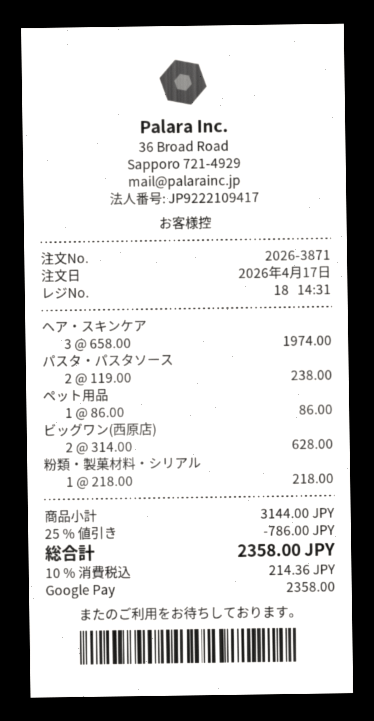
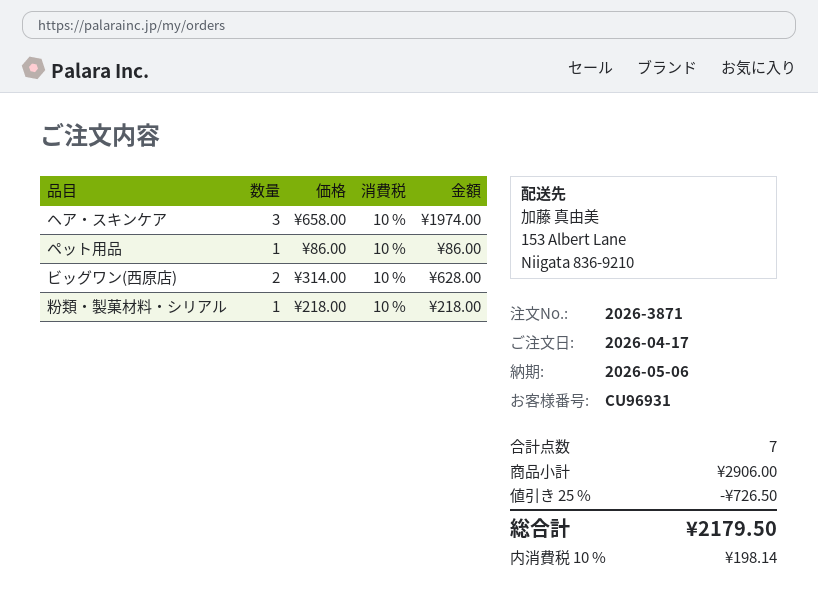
パスタ・パスタソース: 2 x 119.00 = 238.00 -> none
subtotal: 3144.00 -> 2906.00
discount: 25% = 786.00 -> 25% = 726.50
tax: 10% = 214.36 -> 10% = 198.14
total: 2358.00 -> 2179.50

